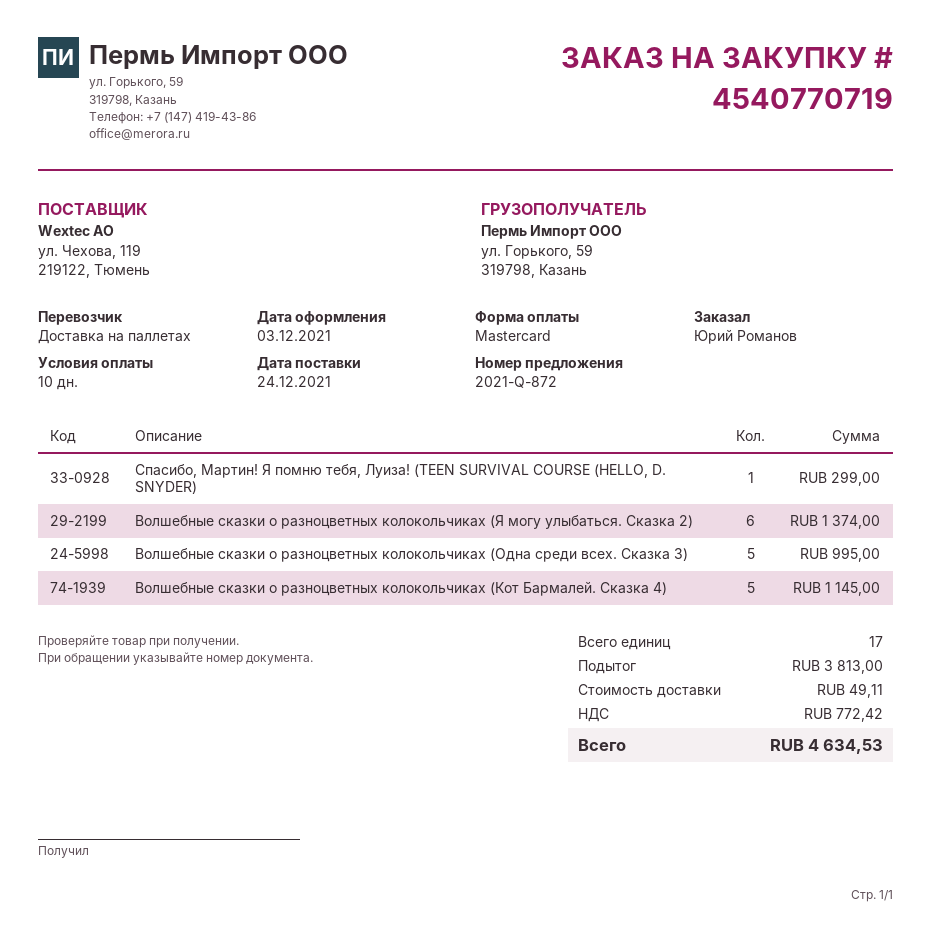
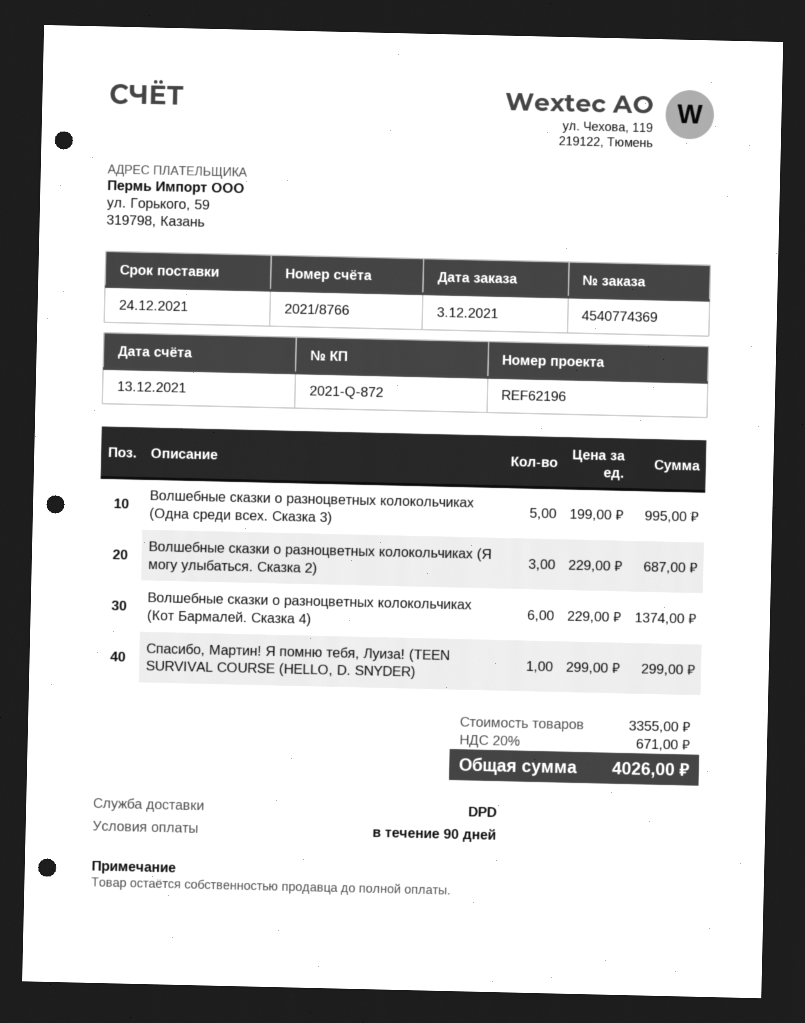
order number: 4540770719 -> 4540774369
payment terms: 10 days -> 90 days
shipping method: pallet freight -> DPD
Волшебные сказки о разноцветных колокольчиках (Я могу улыбаться. Сказка 2): 6 for 1374.00 -> 3 for 687.00
Волшебные сказки о разноцветных колокольчиках (Кот Бармалей. Сказка 4): 5 for 1145.00 -> 6 for 1374.00
subtotal: 3813.00 -> 3355.00
shipping: 49.11 -> none
tax: 772.42 -> 671.00
total: 4634.53 -> 4026.00

